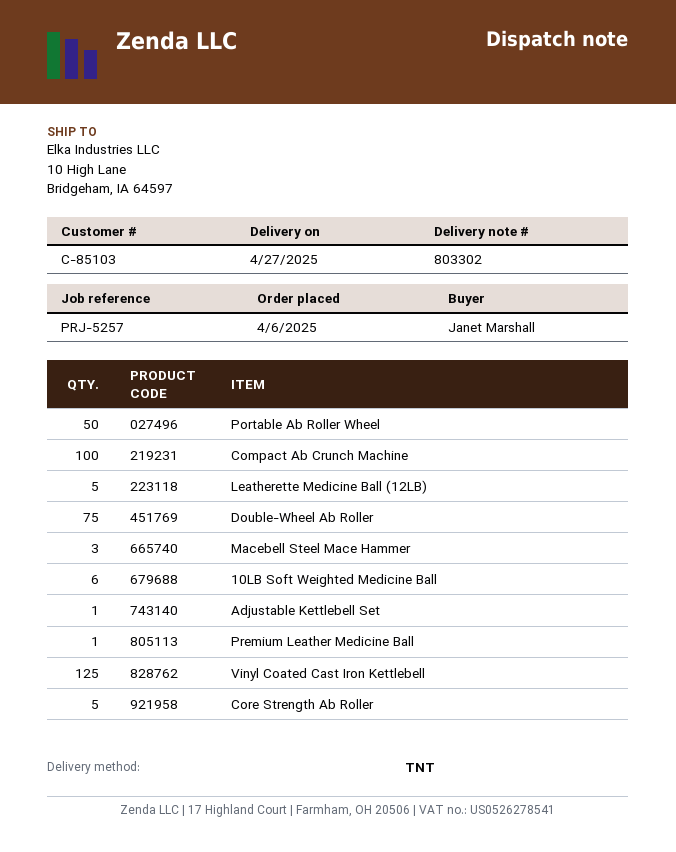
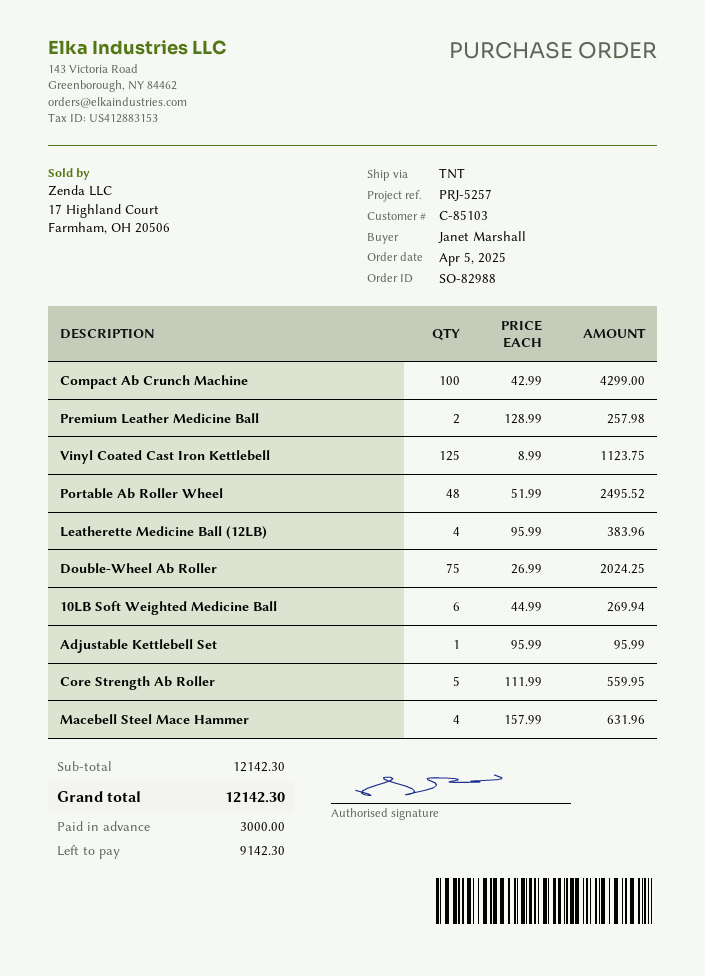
order date: 2025-04-06 -> 2025-04-05
Portable Ab Roller Wheel: 50 -> 48
Leatherette Medicine Ball (12LB): 5 -> 4
Macebell Steel Mace Hammer: 3 -> 4
Premium Leather Medicine Ball: 1 -> 2

